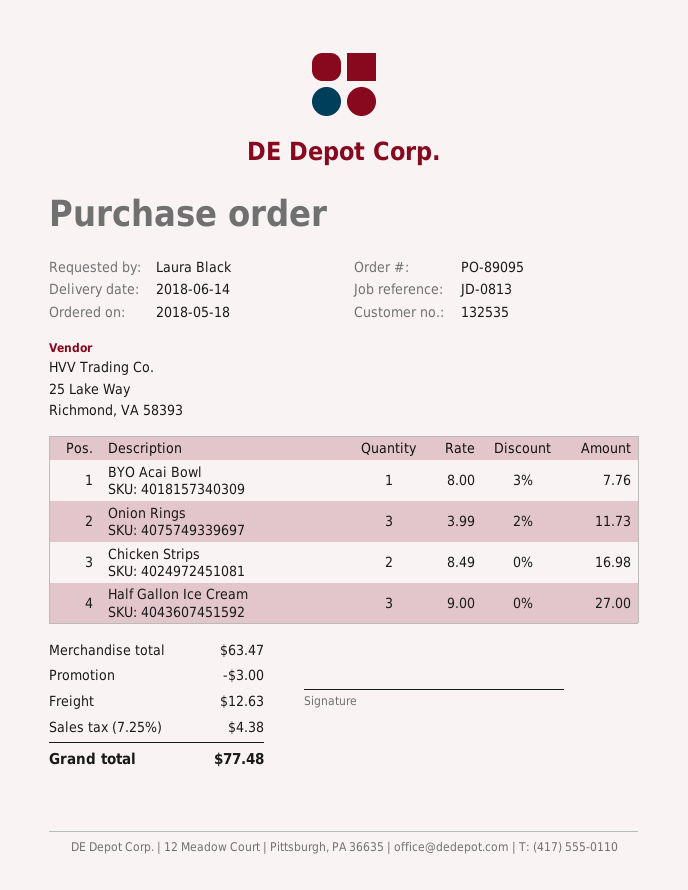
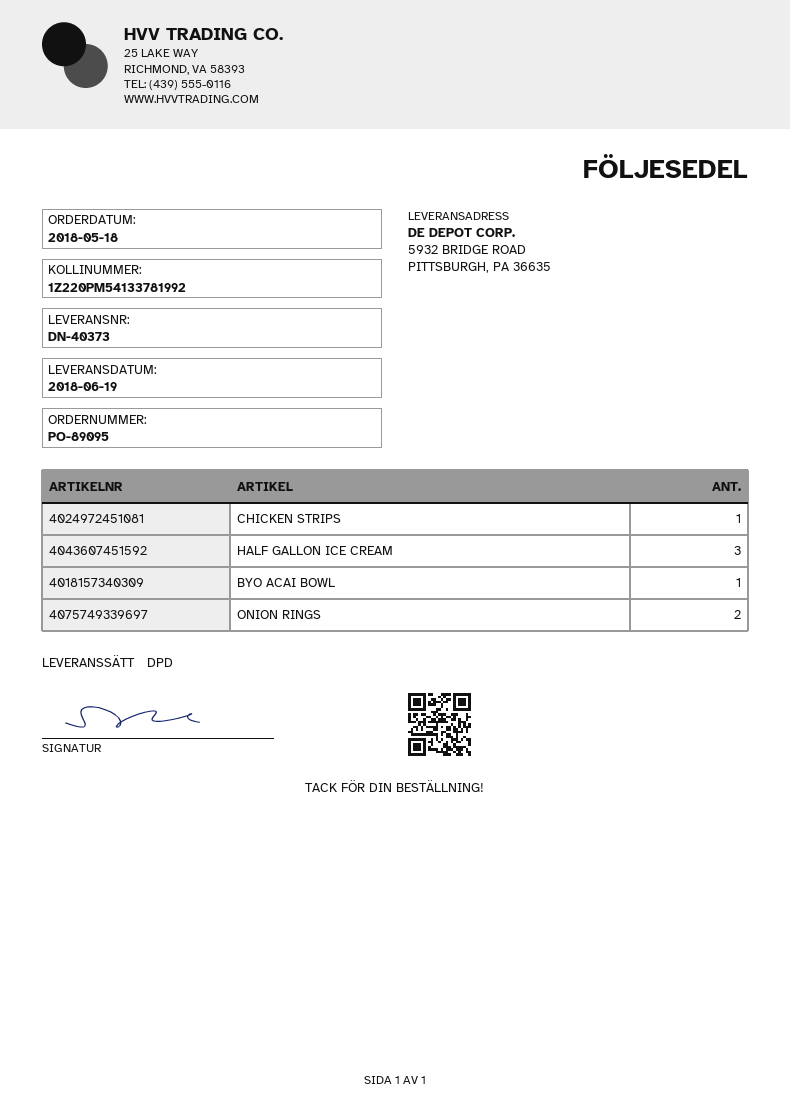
delivery date: 2018-06-14 -> 2018-06-19
Onion Rings: 3 -> 2
Chicken Strips: 2 -> 1

